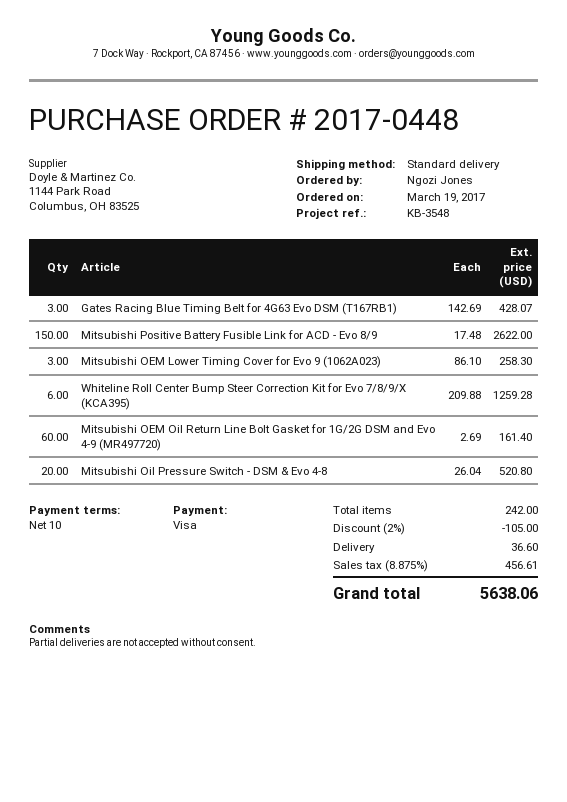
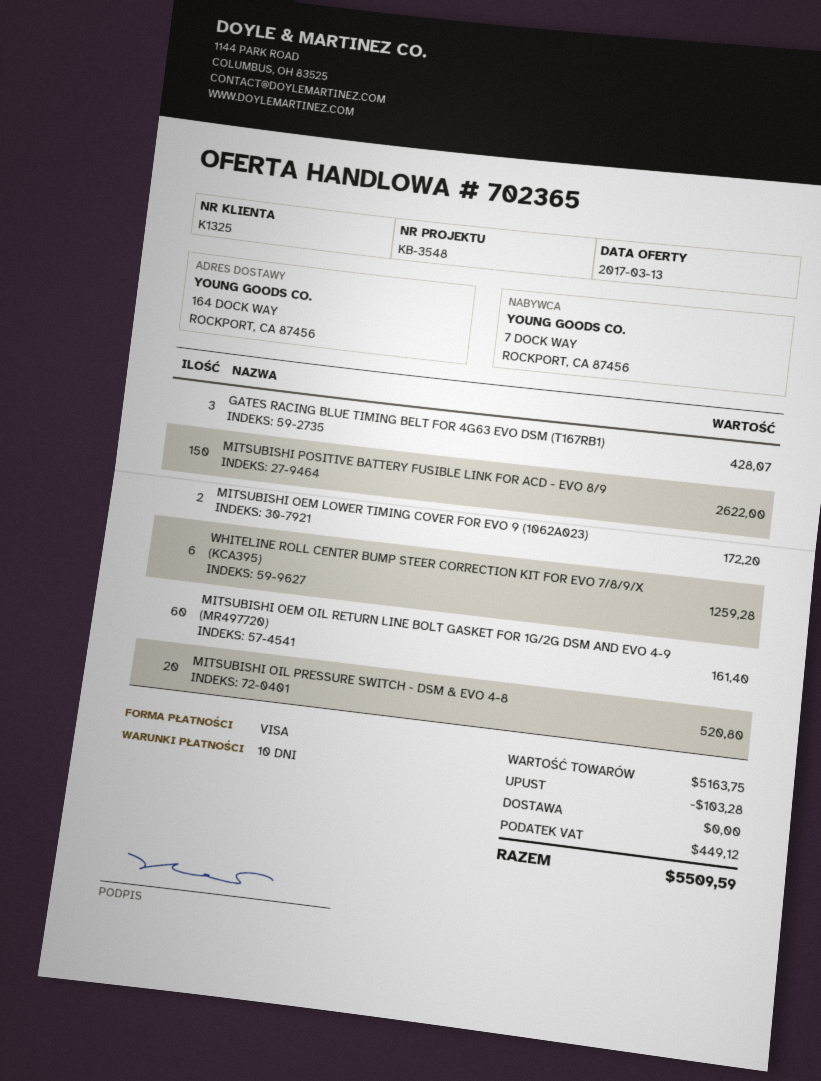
Mitsubishi OEM Lower Timing Cover for Evo 9 (1062A023): 3 for 258.30 -> 2 for 172.20
discount: 105.00 -> 103.28
shipping: 36.60 -> 0.00
tax: 456.61 -> 449.12
total: 5638.06 -> 5509.59

